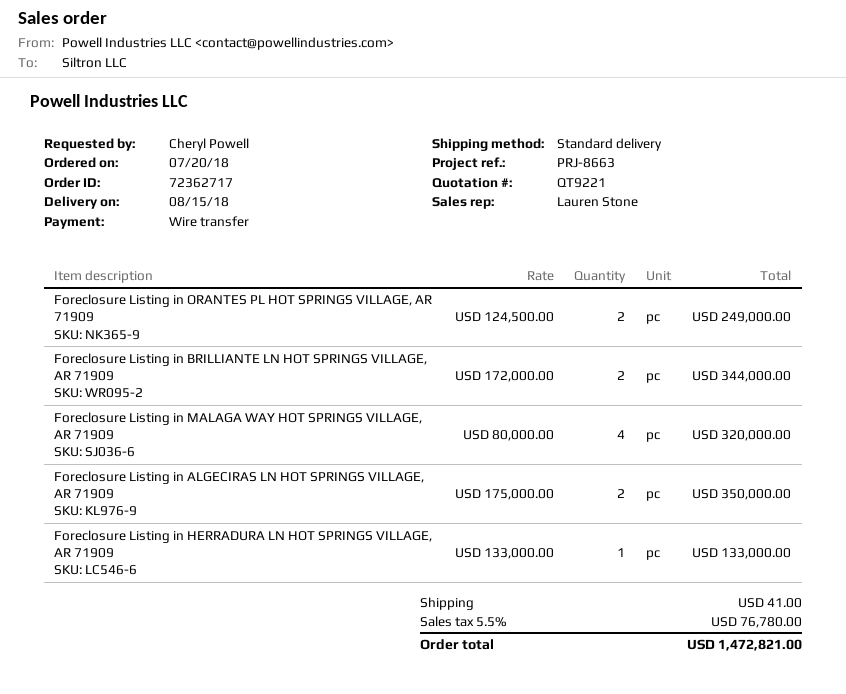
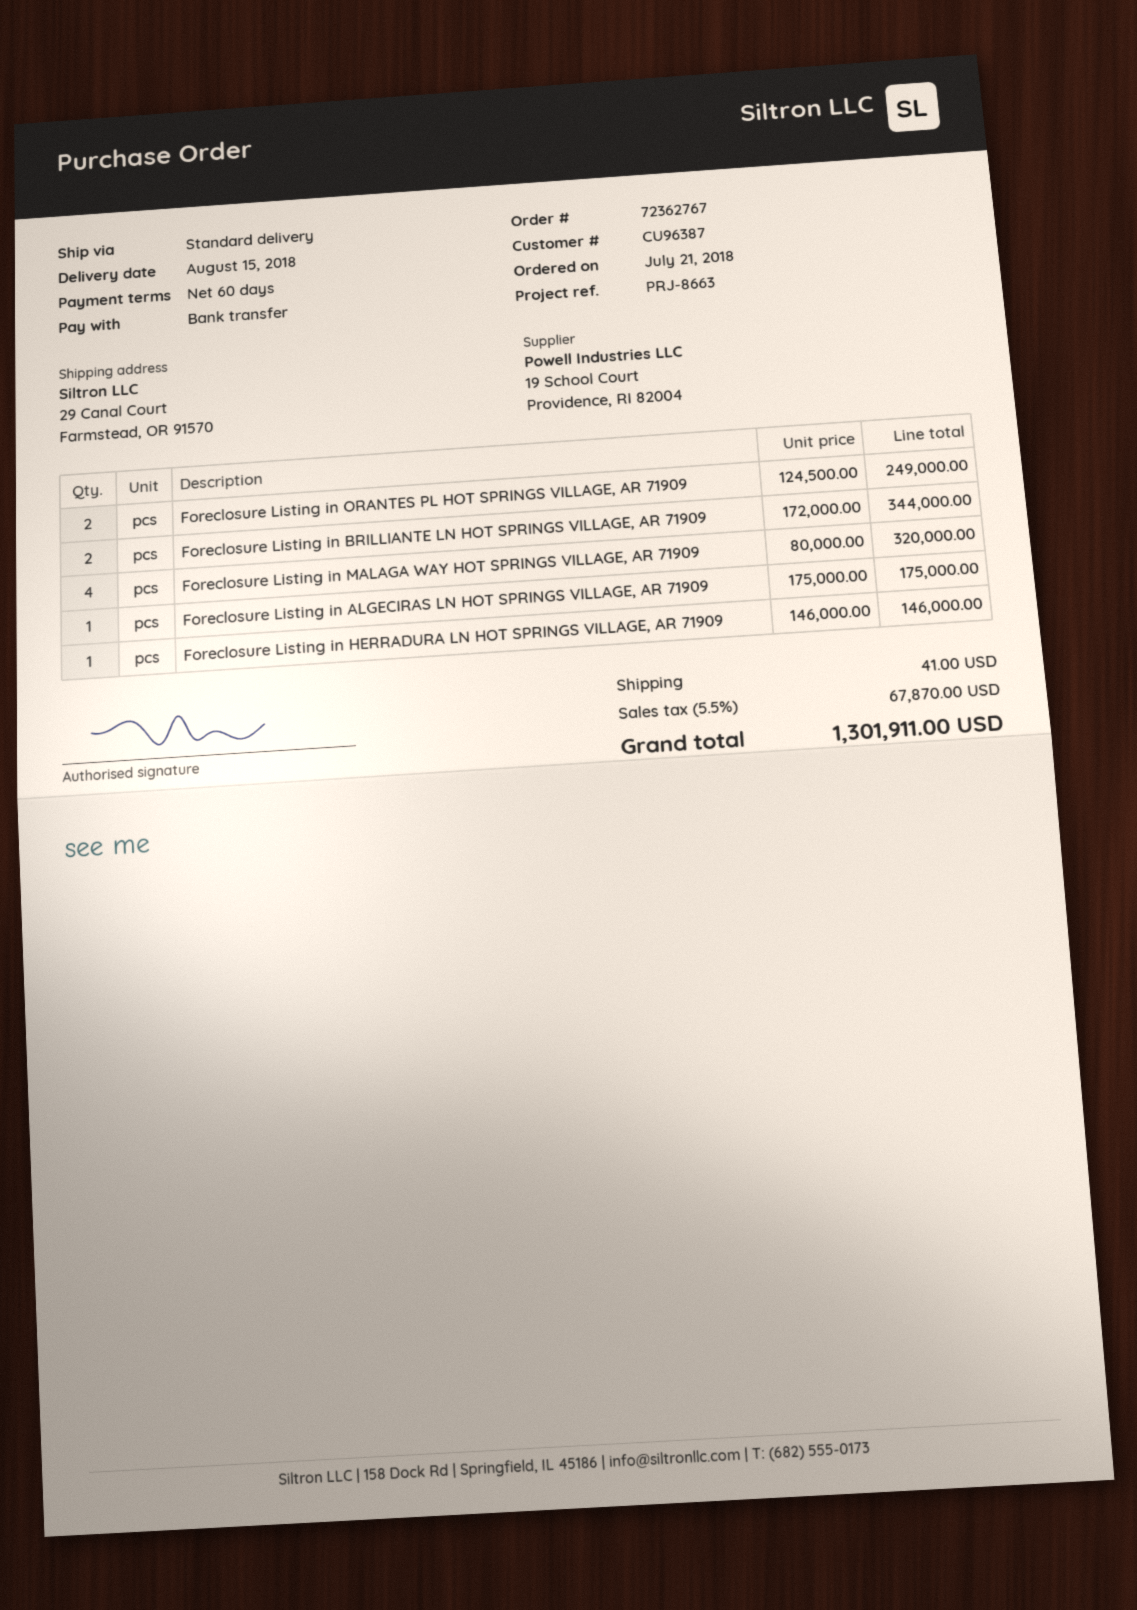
order number: 72362717 -> 72362767
order date: 2018-07-20 -> 2018-07-21
Foreclosure Listing in ALGECIRAS LN HOT SPRINGS VILLAGE, AR 71909: 2 x 175000.00 = 350000.00 -> 1 x 175000.00 = 175000.00
Foreclosure Listing in HERRADURA LN HOT SPRINGS VILLAGE, AR 71909: 1 x 133000.00 = 133000.00 -> 1 x 146000.00 = 146000.00
tax: 5.5% = 76780.00 -> 5.5% = 67870.00
total: 1472821.00 -> 1301911.00

